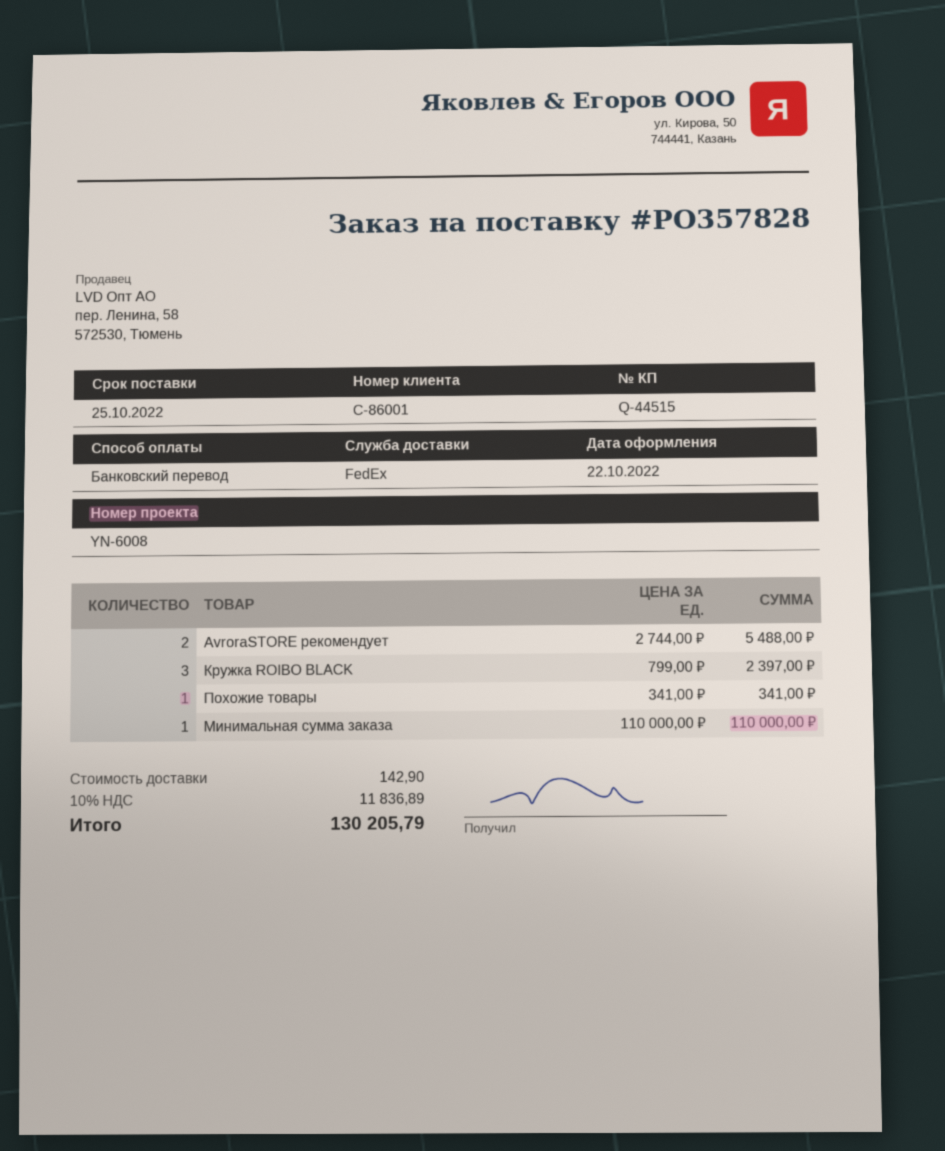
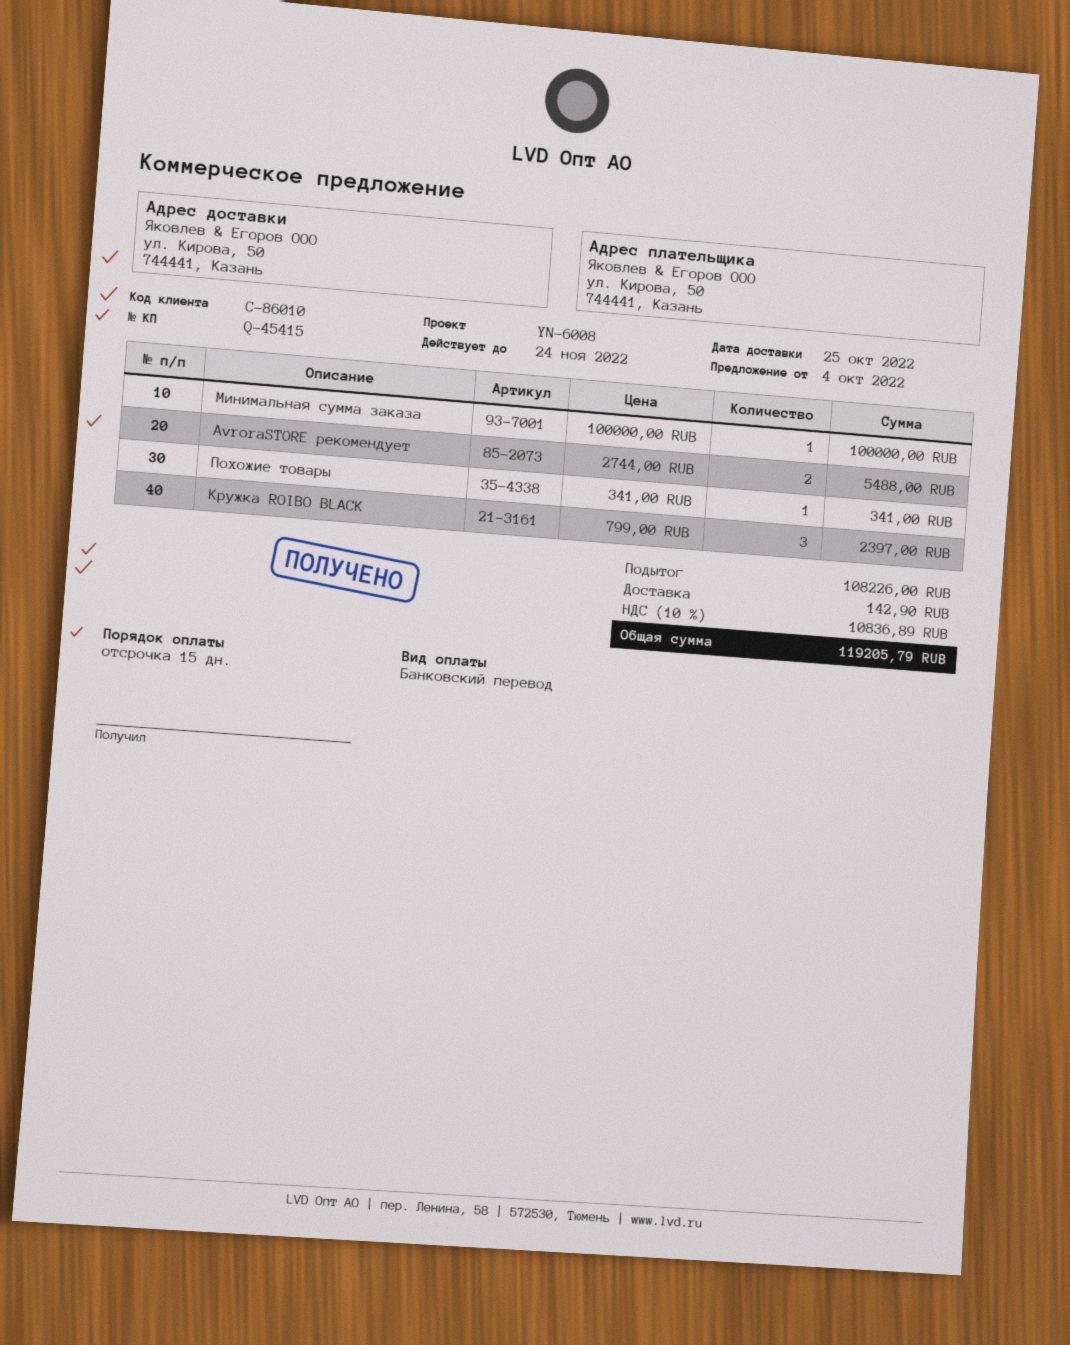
quote number: Q-44515 -> Q-45415
customer number: C-86001 -> C-86010
Минимальная сумма заказа: 1 x 110000.00 = 110000.00 -> 1 x 100000.00 = 100000.00
tax: 10% = 11836.89 -> 10% = 10836.89
total: 130205.79 -> 119205.79

